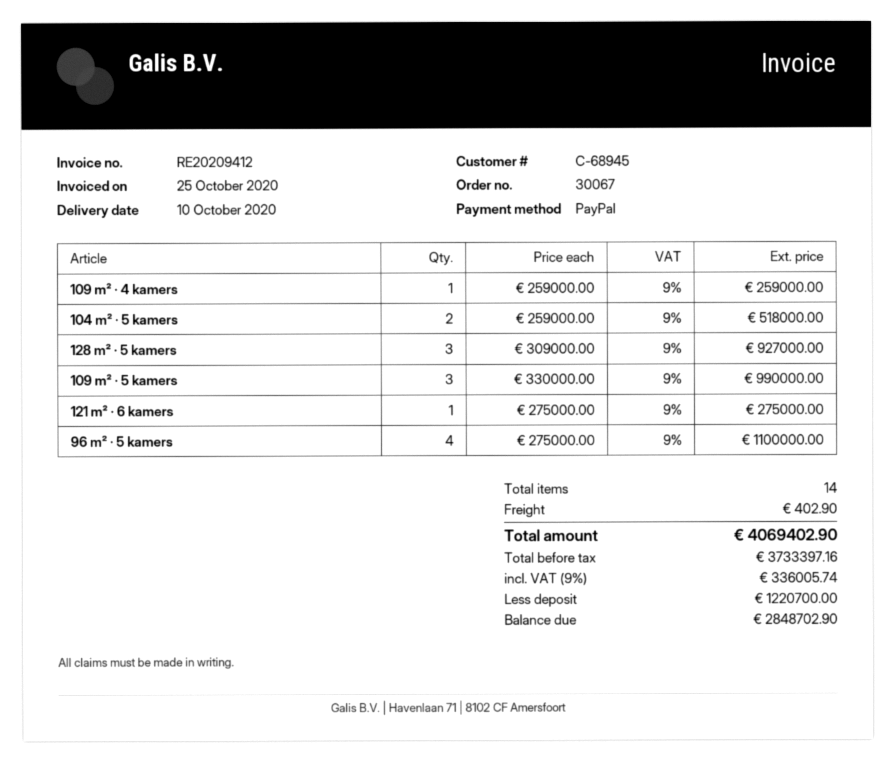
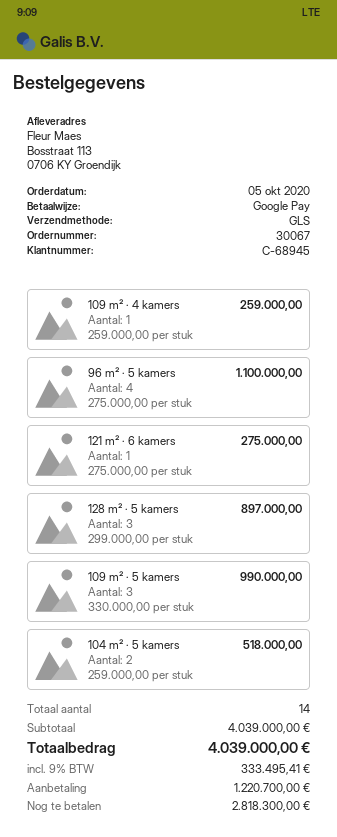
payment method: PayPal -> Google Pay
128 m² · 5 kamers: 3 x 309000.00 = 927000.00 -> 3 x 299000.00 = 897000.00
shipping: 402.90 -> none
tax: 9% = 336005.74 -> 9% = 333495.41
total: 4069402.90 -> 4039000.00
balance: 2848702.90 -> 2818300.00

